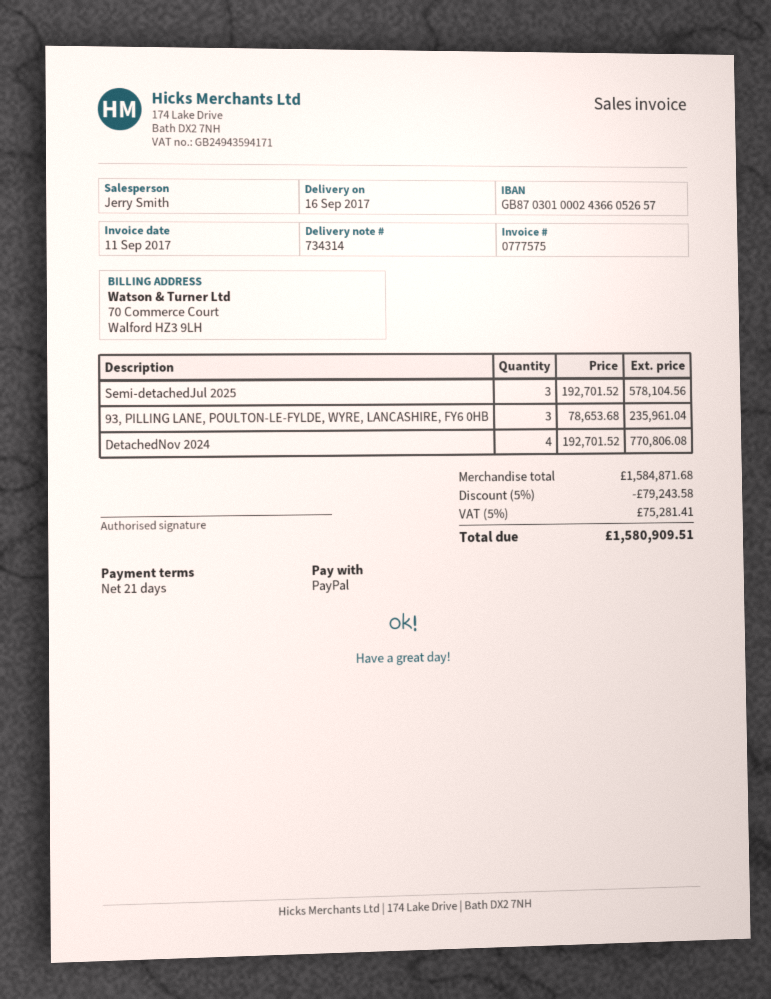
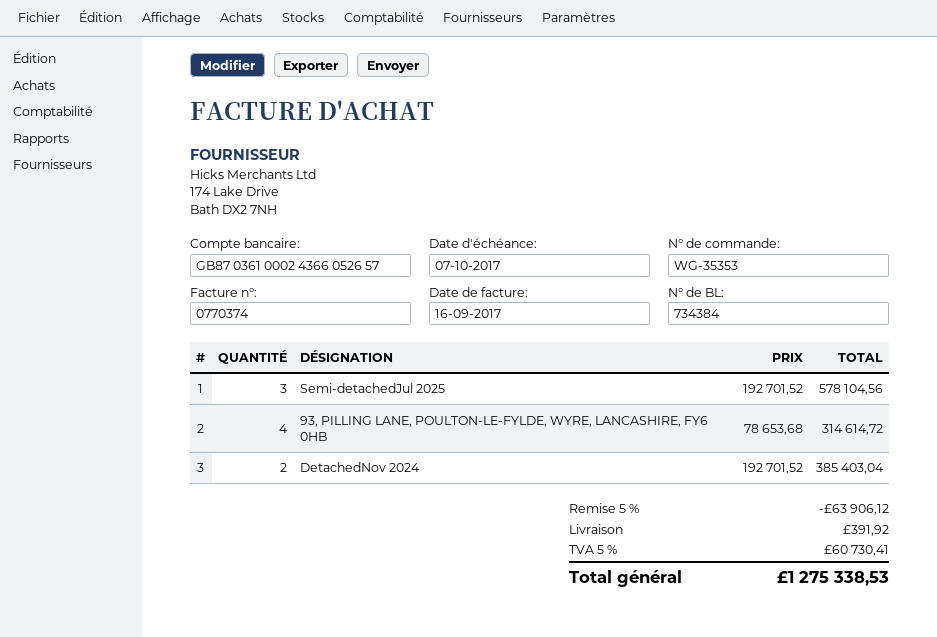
delivery note number: 734314 -> 734384
invoice number: 0777575 -> 0770374
invoice date: 2017-09-11 -> 2017-09-16
bank account: GB87030100024366052657 -> GB87036100024366052657
93, PILLING LANE, POULTON-LE-FYLDE, WYRE, LANCASHIRE, FY6 0HB: 3 x 78653.68 = 235961.04 -> 4 x 78653.68 = 314614.72
DetachedNov 2024: 4 x 192701.52 = 770806.08 -> 2 x 192701.52 = 385403.04
discount: 5% = 79243.58 -> 5% = 63906.12
shipping: none -> 391.92
tax: 5% = 75281.41 -> 5% = 60730.41
total: 1580909.51 -> 1275338.53

